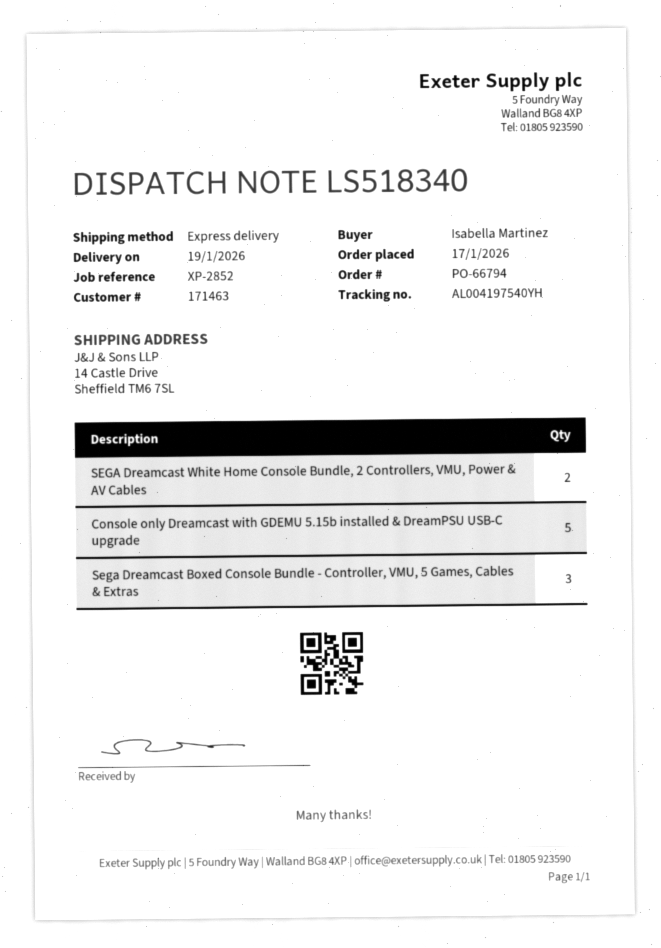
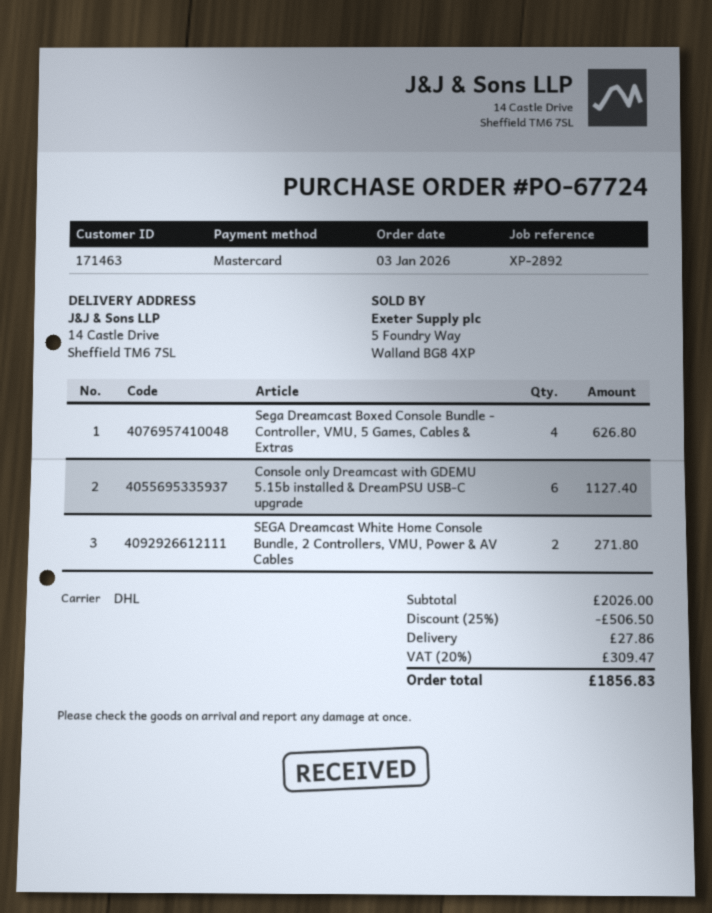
order number: PO-66794 -> PO-67724
order date: 2026-01-17 -> 2026-01-03
reference: XP-2852 -> XP-2892
shipping method: express -> DHL
Console only Dreamcast with GDEMU 5.15b installed & DreamPSU USB-C upgrade: 5 -> 6
Sega Dreamcast Boxed Console Bundle - Controller, VMU, 5 Games, Cables & Extras: 3 -> 4

